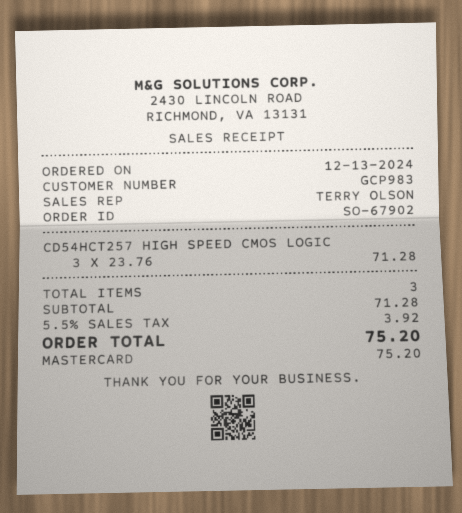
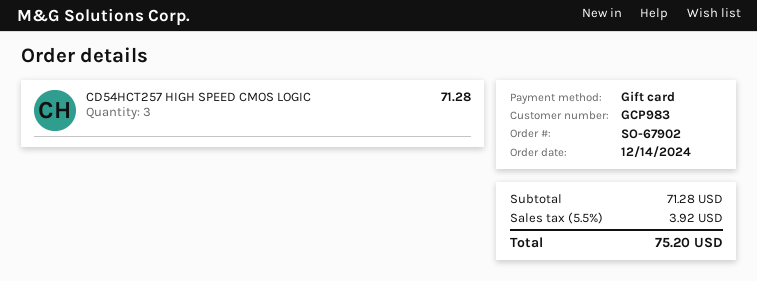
order date: 2024-12-13 -> 2024-12-14
payment method: Mastercard -> gift card

